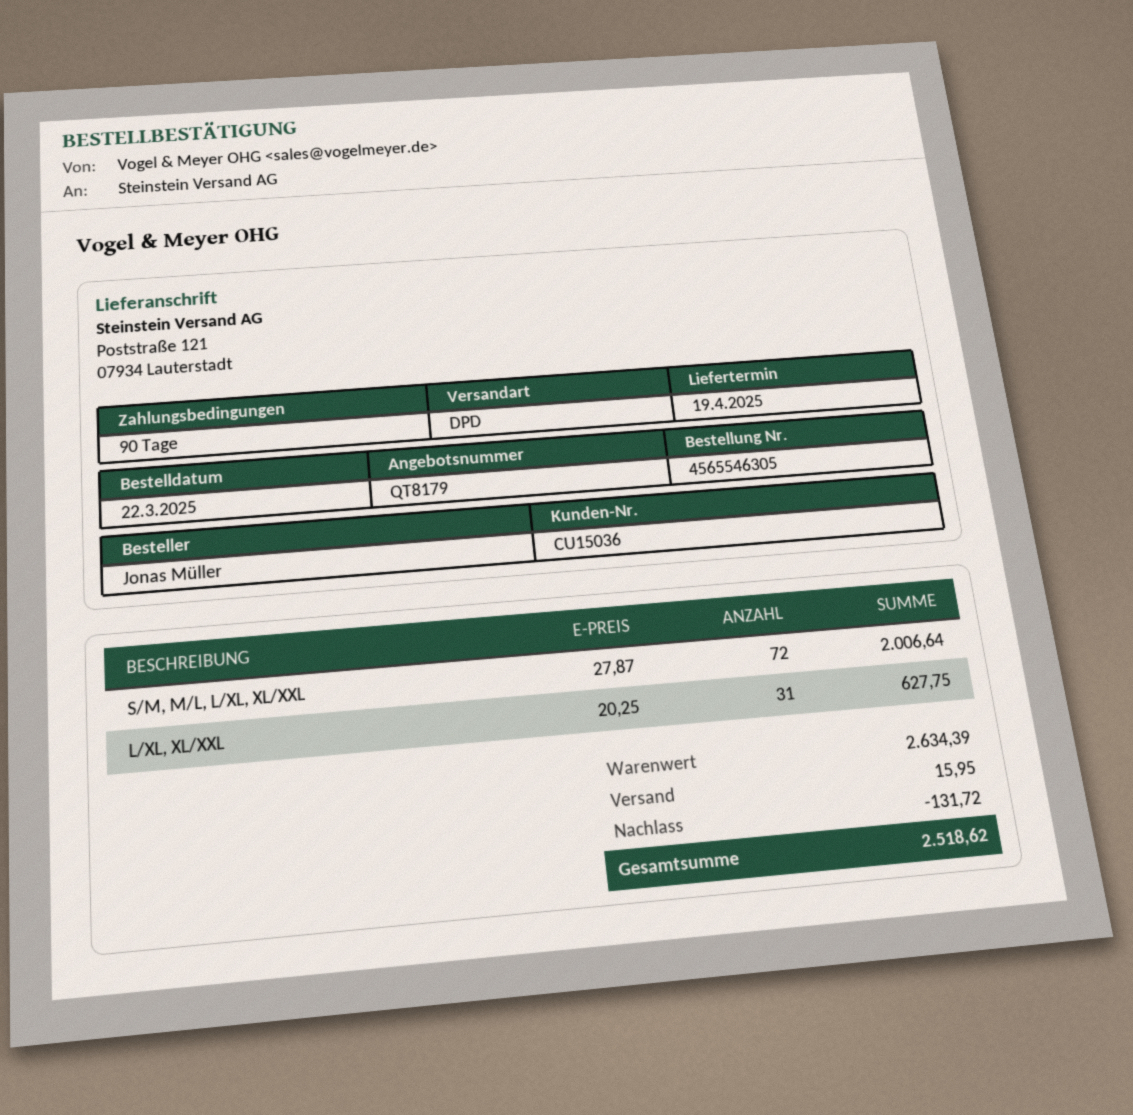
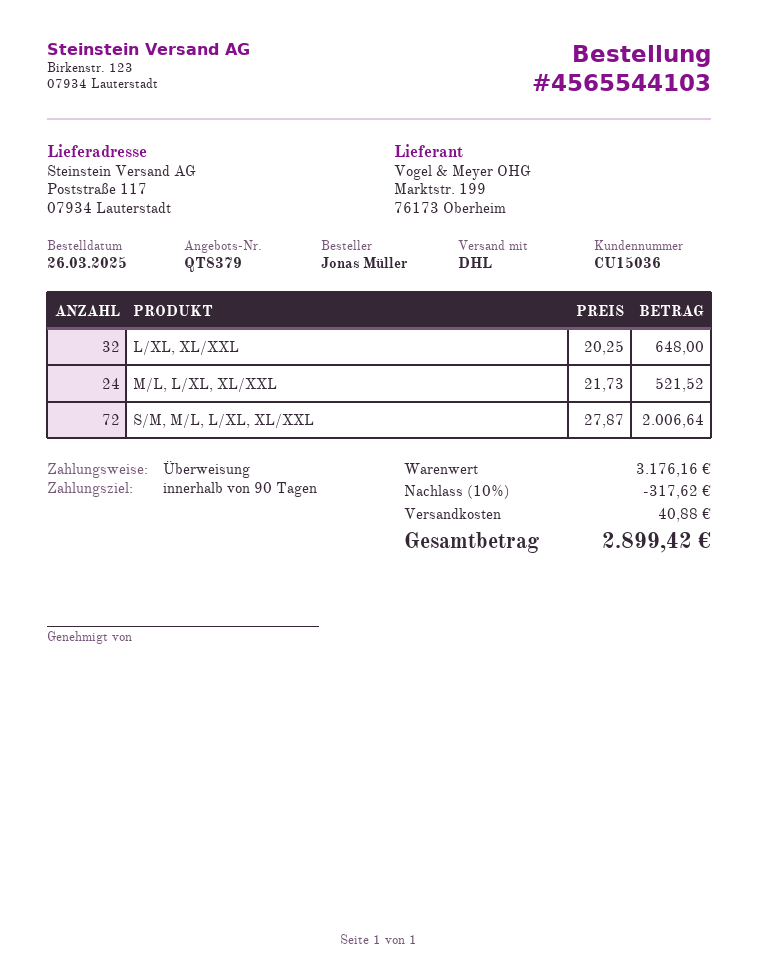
quote number: QT8179 -> QT8379
order number: 4565546305 -> 4565544103
order date: 2025-03-22 -> 2025-03-26
shipping method: DPD -> DHL
ship to: Poststraße 121, 07934 Lauterstadt -> Poststraße 117, 07934 Lauterstadt
L/XL, XL/XXL: 31 x 20.25 = 627.75 -> 32 x 20.25 = 648.00
M/L, L/XL, XL/XXL: none -> 24 x 21.73 = 521.52
subtotal: 2634.39 -> 3176.16
discount: 131.72 -> 317.62
shipping: 15.95 -> 40.88
total: 2518.62 -> 2899.42

